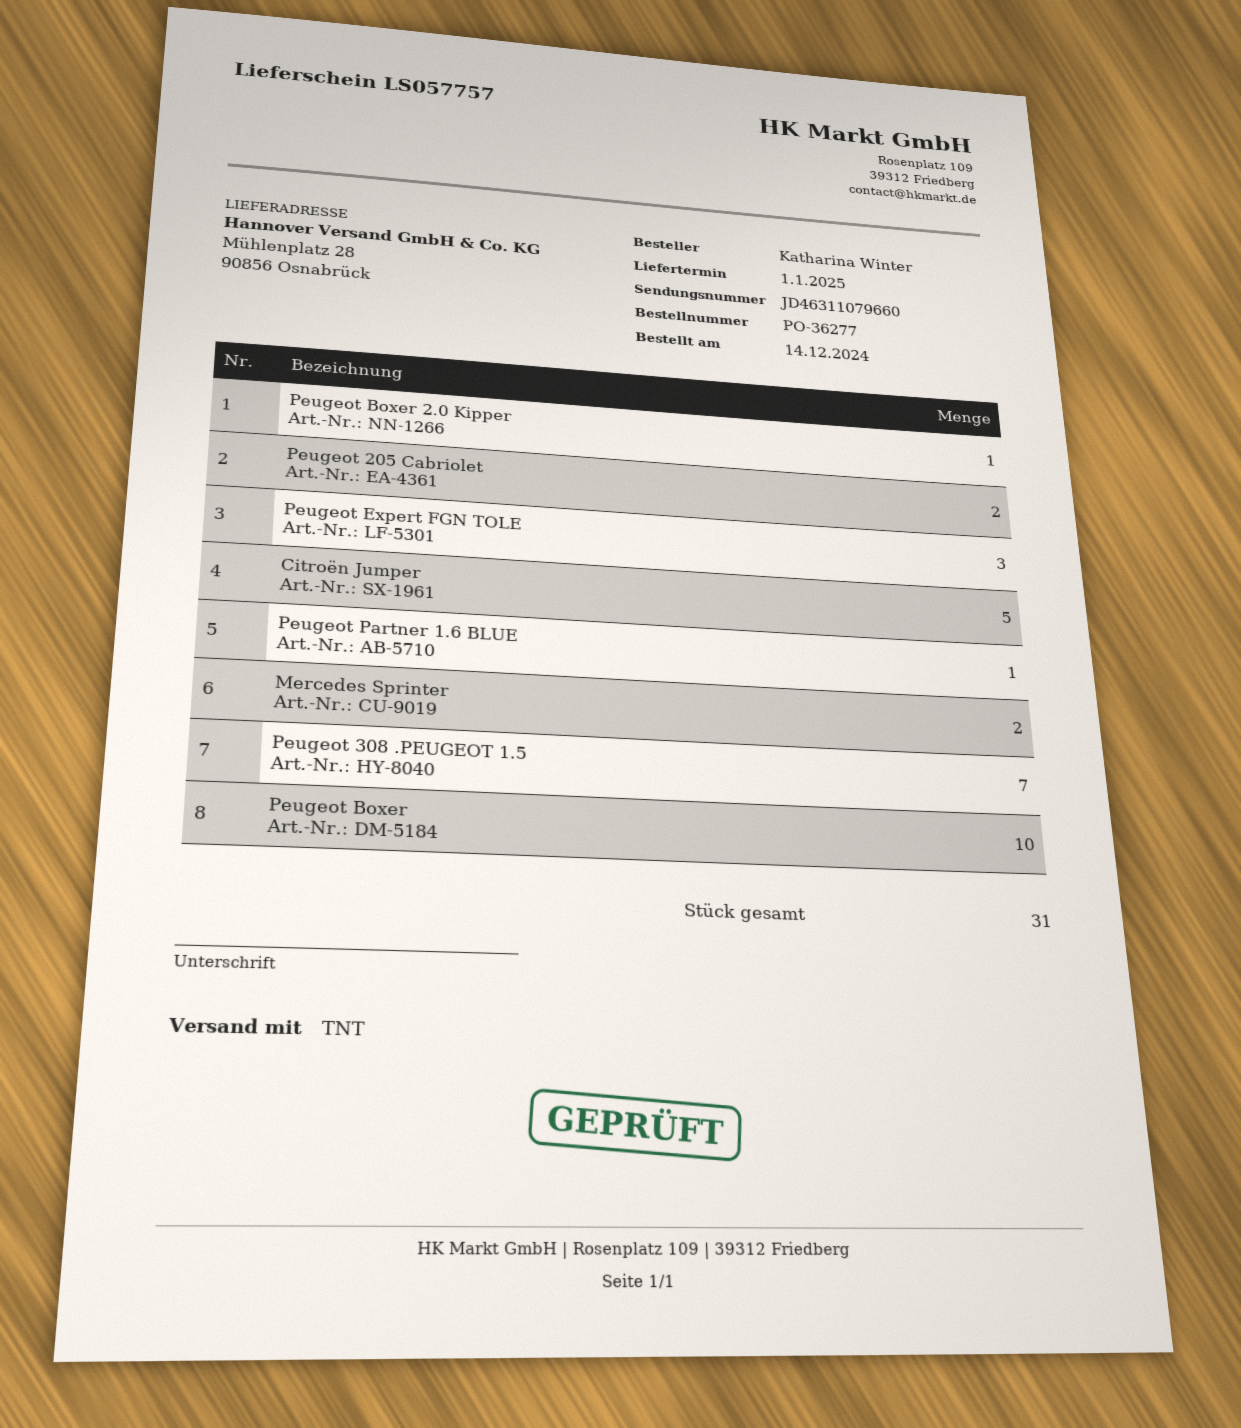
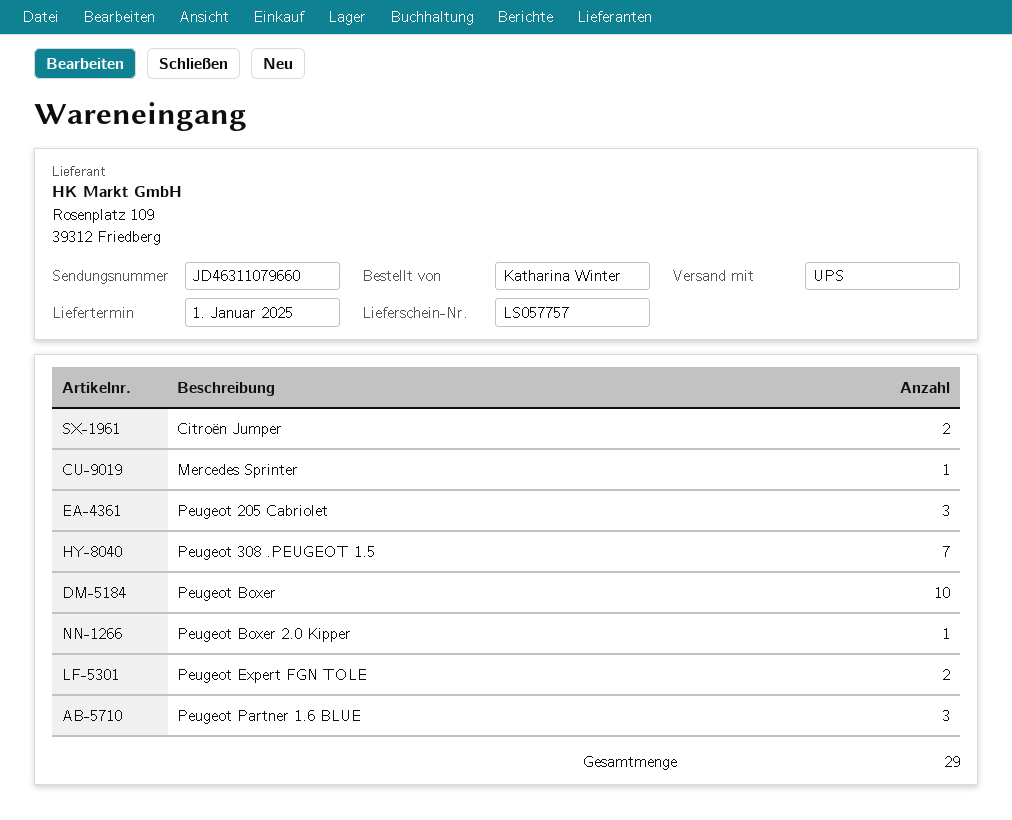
shipping method: TNT -> UPS
Peugeot 205 Cabriolet: 2 -> 3
Peugeot Expert FGN TOLE: 3 -> 2
Citroën Jumper: 5 -> 2
Peugeot Partner 1.6 BLUE: 1 -> 3
Mercedes Sprinter: 2 -> 1
total quantity: 31 -> 29

